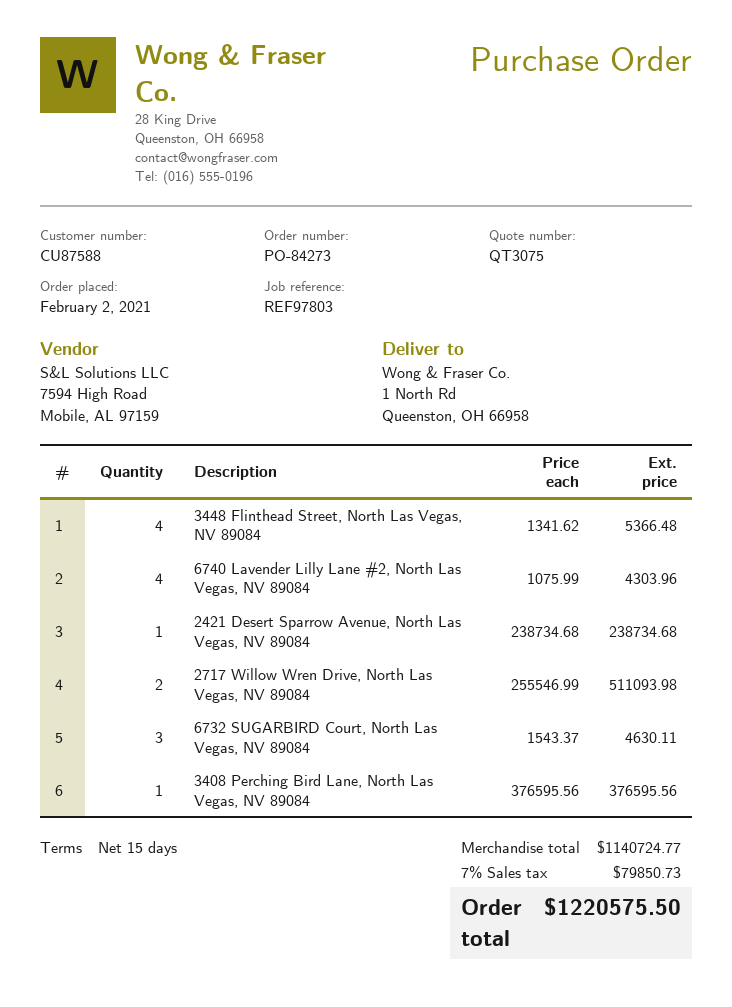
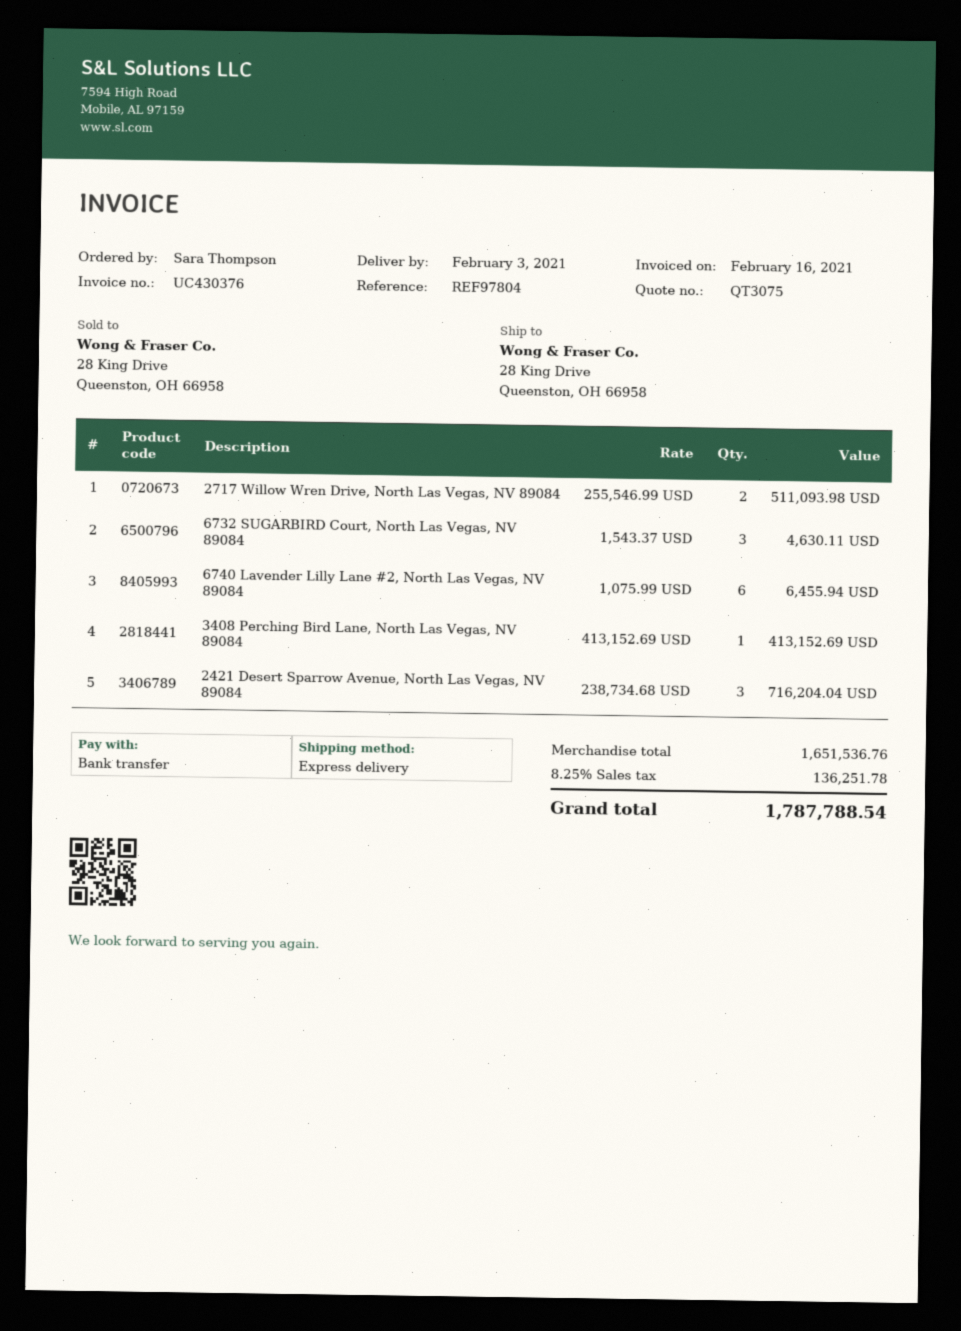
reference: REF97803 -> REF97804
ship to: 1 North Rd, Queenston, OH 66958 -> 28 King Drive, Queenston, OH 66958
3448 Flinthead Street, North Las Vegas, NV 89084: 4 x 1341.62 = 5366.48 -> none
6740 Lavender Lilly Lane #2, North Las Vegas, NV 89084: 4 x 1075.99 = 4303.96 -> 6 x 1075.99 = 6455.94
2421 Desert Sparrow Avenue, North Las Vegas, NV 89084: 1 x 238734.68 = 238734.68 -> 3 x 238734.68 = 716204.04
3408 Perching Bird Lane, North Las Vegas, NV 89084: 1 x 376595.56 = 376595.56 -> 1 x 413152.69 = 413152.69
subtotal: 1140724.77 -> 1651536.76
tax: 7% = 79850.73 -> 8.25% = 136251.78
total: 1220575.50 -> 1787788.54

